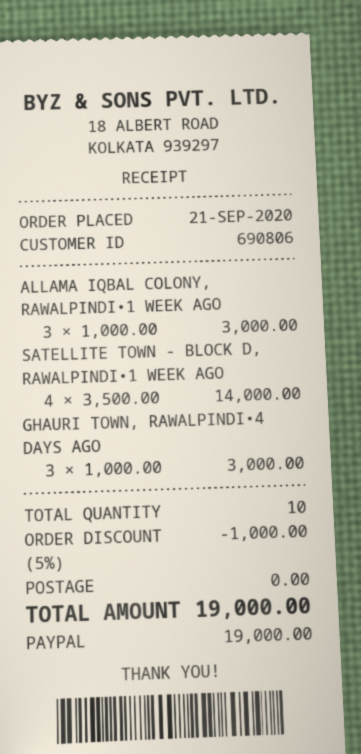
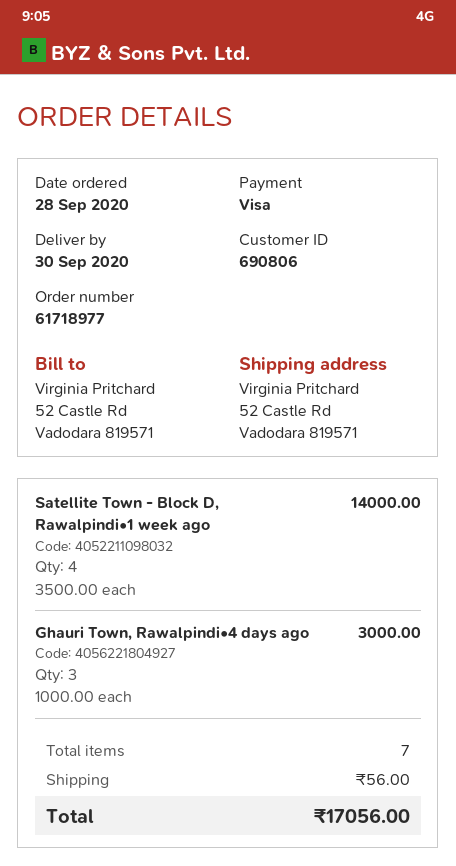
order date: 2020-09-21 -> 2020-09-28
payment method: PayPal -> Visa
ALLAMA IQBAL COLONY, RAWALPINDI•1 WEEK AGO: 3 x 1000.00 = 3000.00 -> none
total quantity: 10 -> 7
discount: 5% = 1000.00 -> none
shipping: 0.00 -> 56.00
total: 19000.00 -> 17056.00

